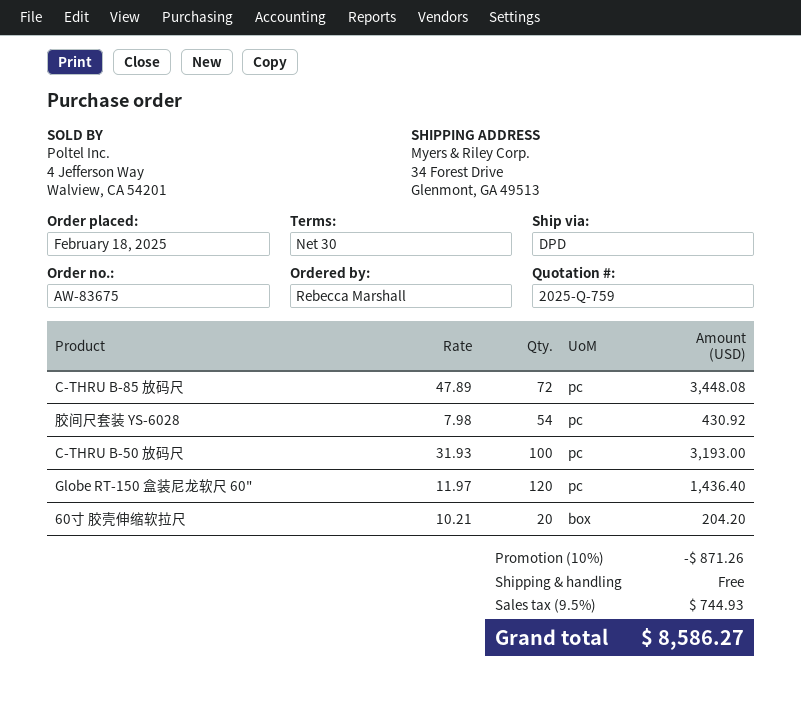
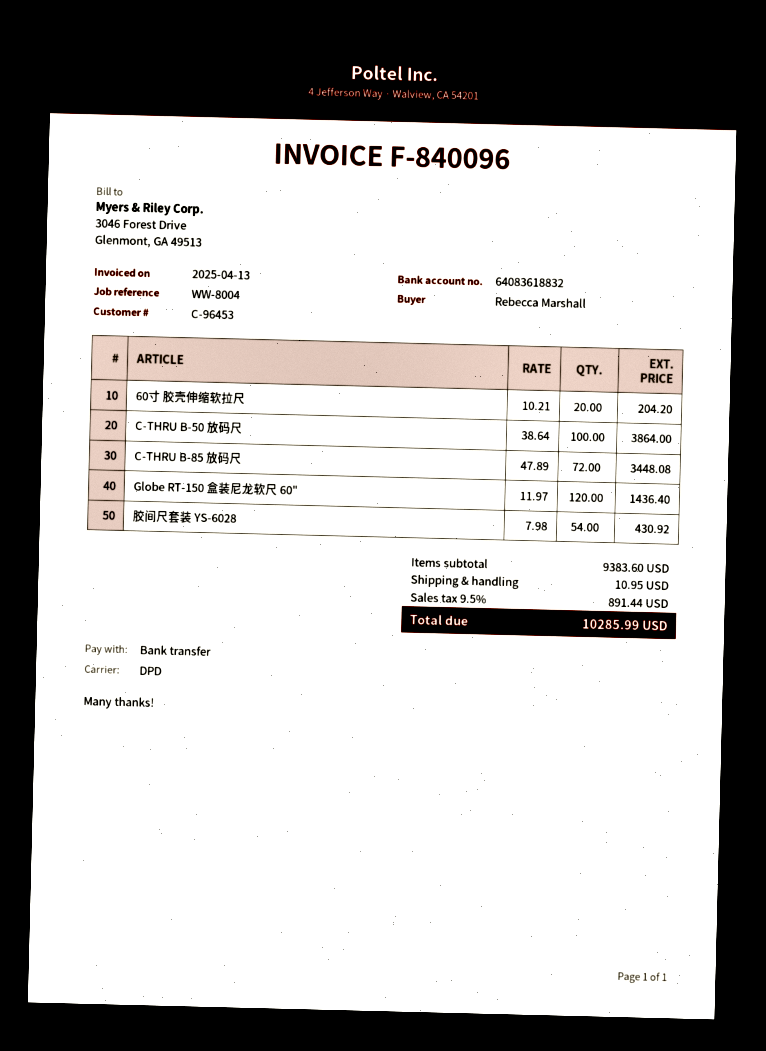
C-THRU B-50 放码尺: 100 x 31.93 = 3193.00 -> 100 x 38.64 = 3864.00
discount: 10% = 871.26 -> none
shipping: 0.00 -> 10.95
tax: 9.5% = 744.93 -> 9.5% = 891.44
total: 8586.27 -> 10285.99

